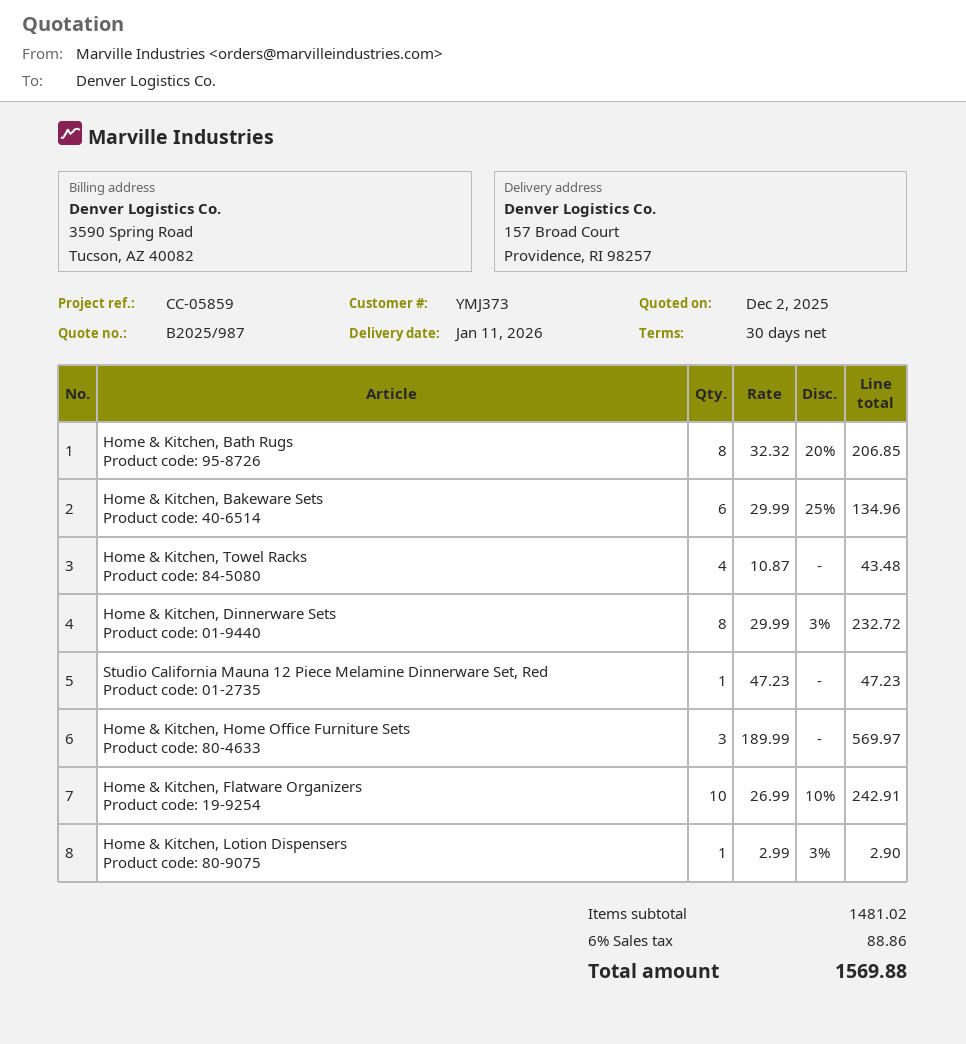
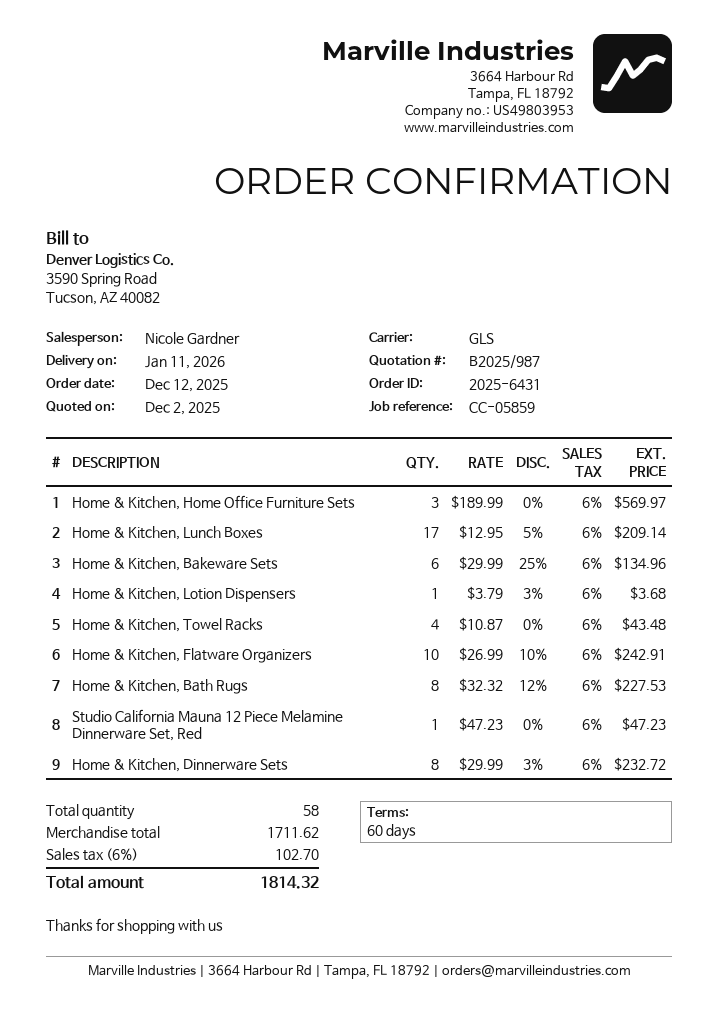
payment terms: 30 days -> 60 days
Home & Kitchen, Bath Rugs: 8 x 32.32 - 20% = 206.85 -> 8 x 32.32 - 12% = 227.53
Home & Kitchen, Lotion Dispensers: 1 x 2.99 - 3% = 2.90 -> 1 x 3.79 - 3% = 3.68
Home & Kitchen, Lunch Boxes: none -> 17 x 12.95 - 5% = 209.14
subtotal: 1481.02 -> 1711.62
tax: 6% = 88.86 -> 6% = 102.70
total: 1569.88 -> 1814.32

